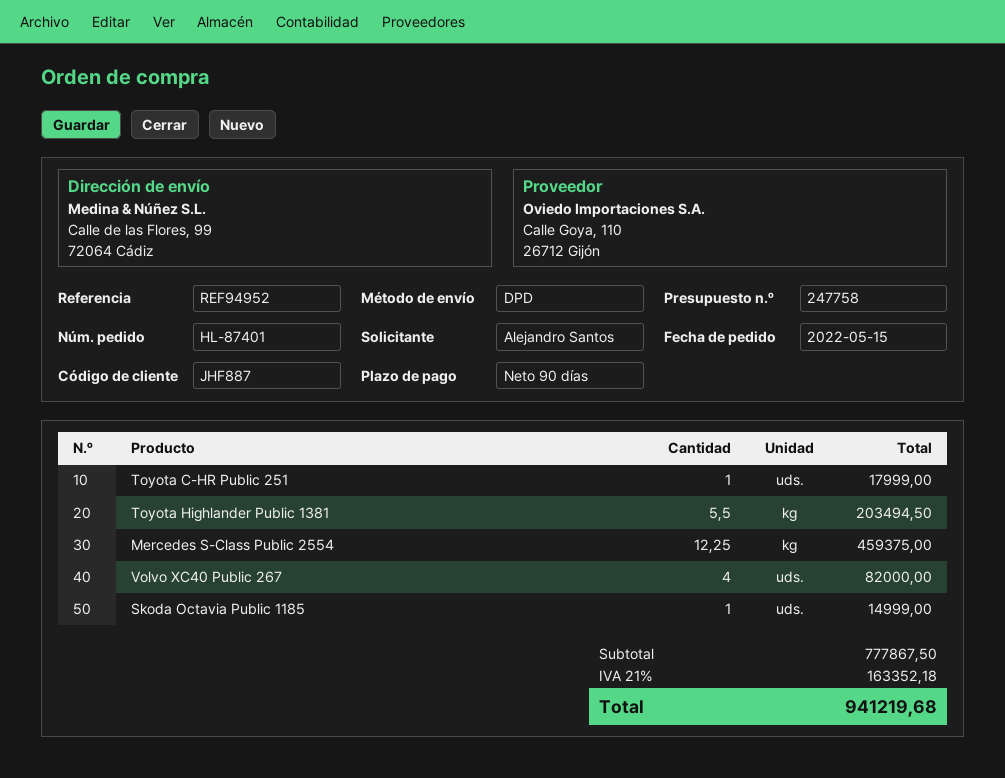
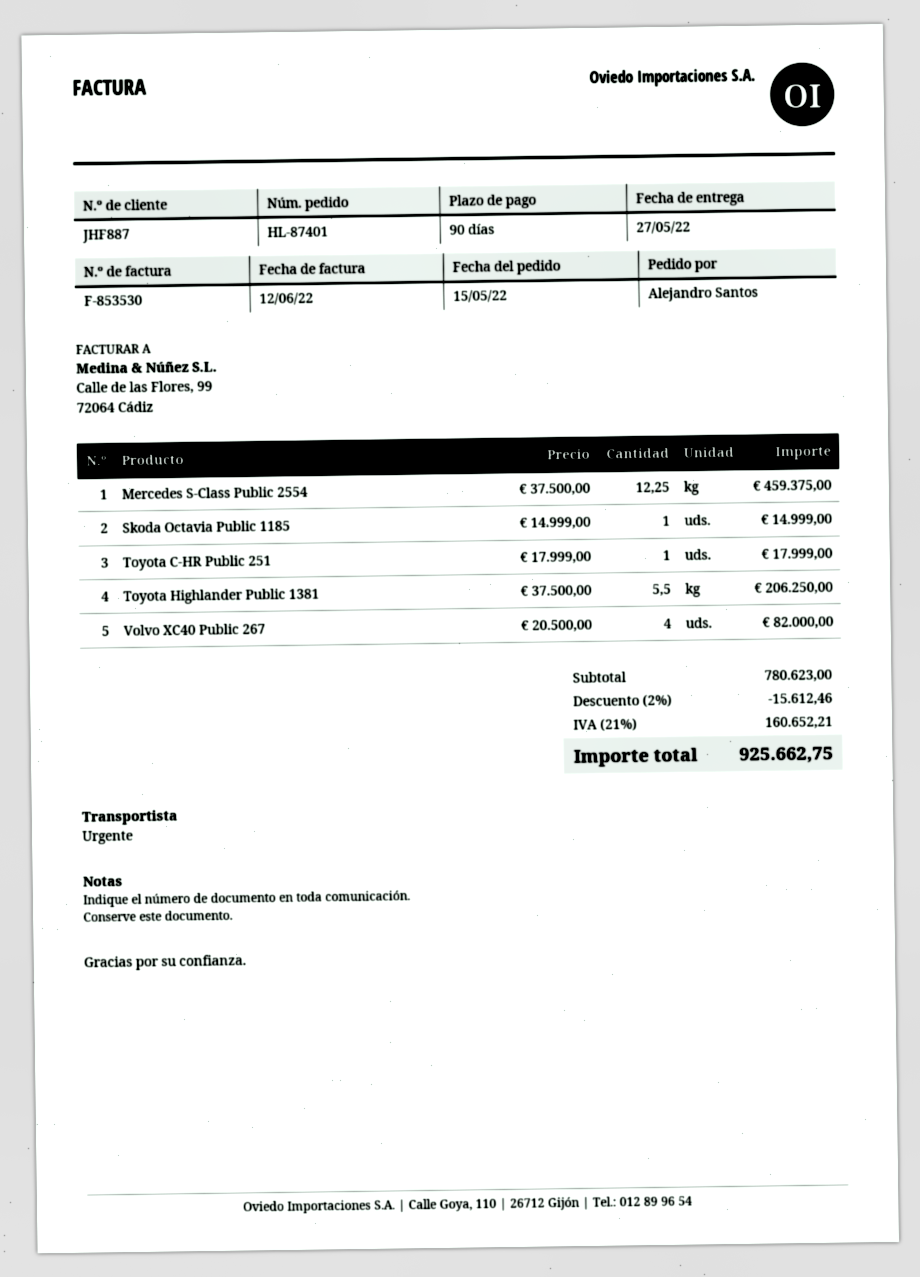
shipping method: DPD -> express
Toyota Highlander Public 1381: 5.5 for 203494.50 -> 5.5 for 206250.00
subtotal: 777867.50 -> 780623.00
discount: none -> 2% = 15612.46
tax: 21% = 163352.18 -> 21% = 160652.21
total: 941219.68 -> 925662.75

